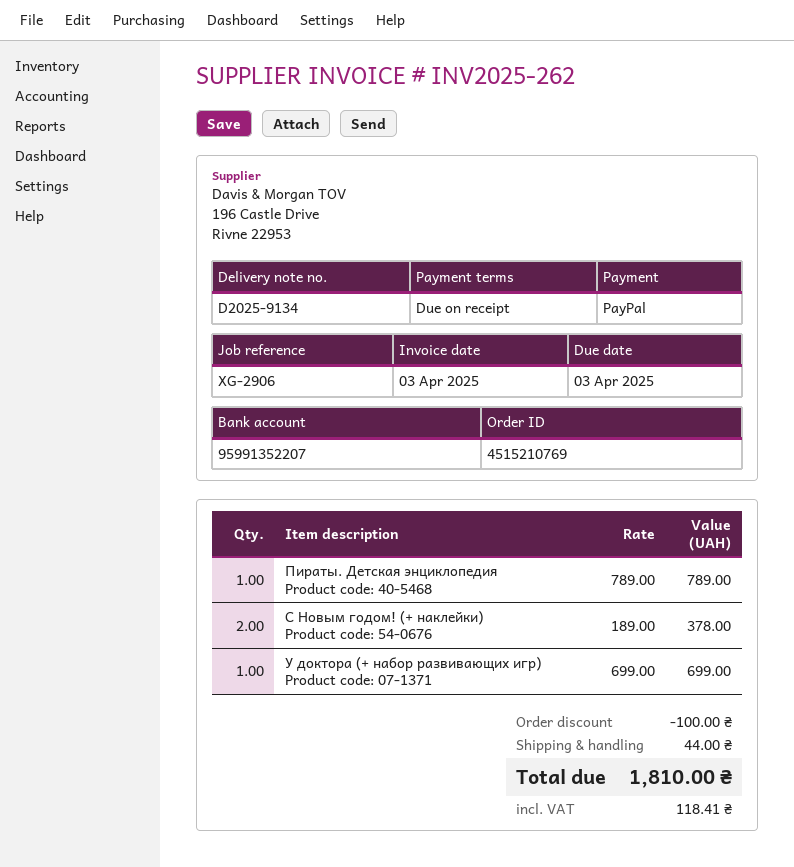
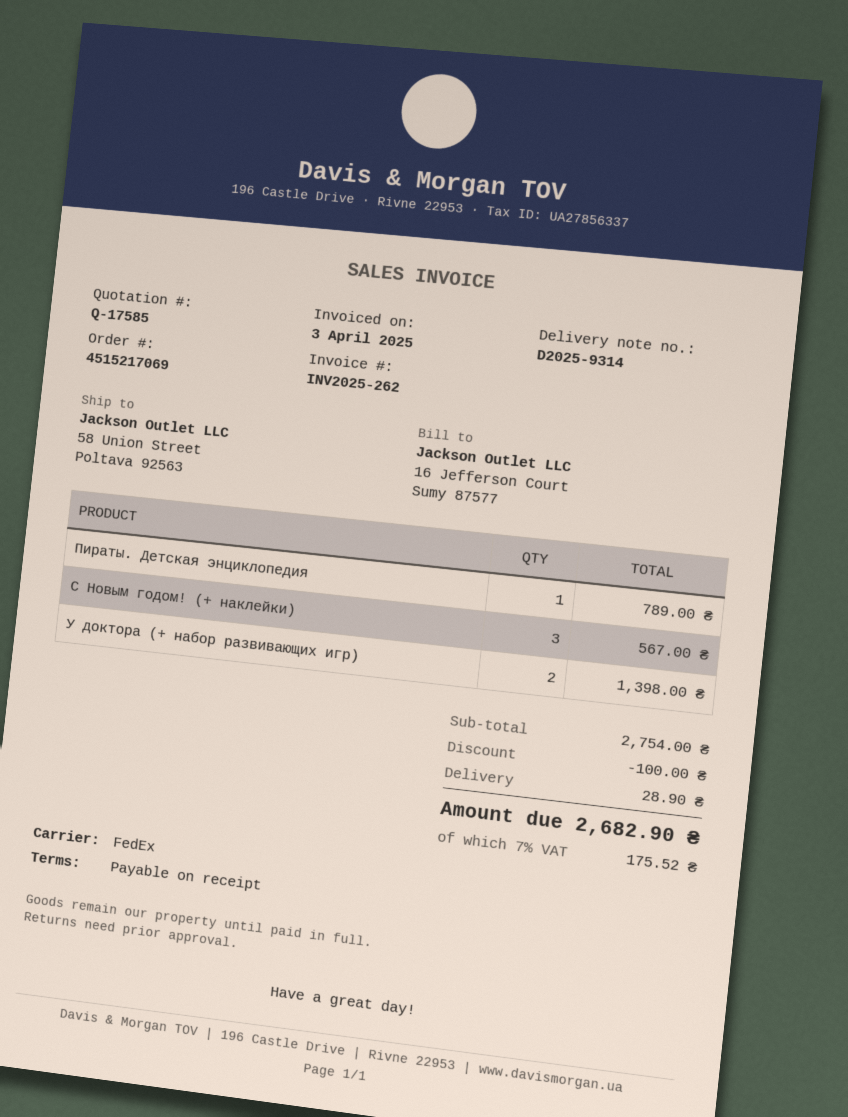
order number: 4515210769 -> 4515217069
delivery note number: D2025-9134 -> D2025-9314
С Новым годом! (+ наклейки): 2 for 378.00 -> 3 for 567.00
У доктора (+ набор развивающих игр): 1 for 699.00 -> 2 for 1398.00
shipping: 44.00 -> 28.90
tax: 118.41 -> 175.52
total: 1810.00 -> 2682.90

